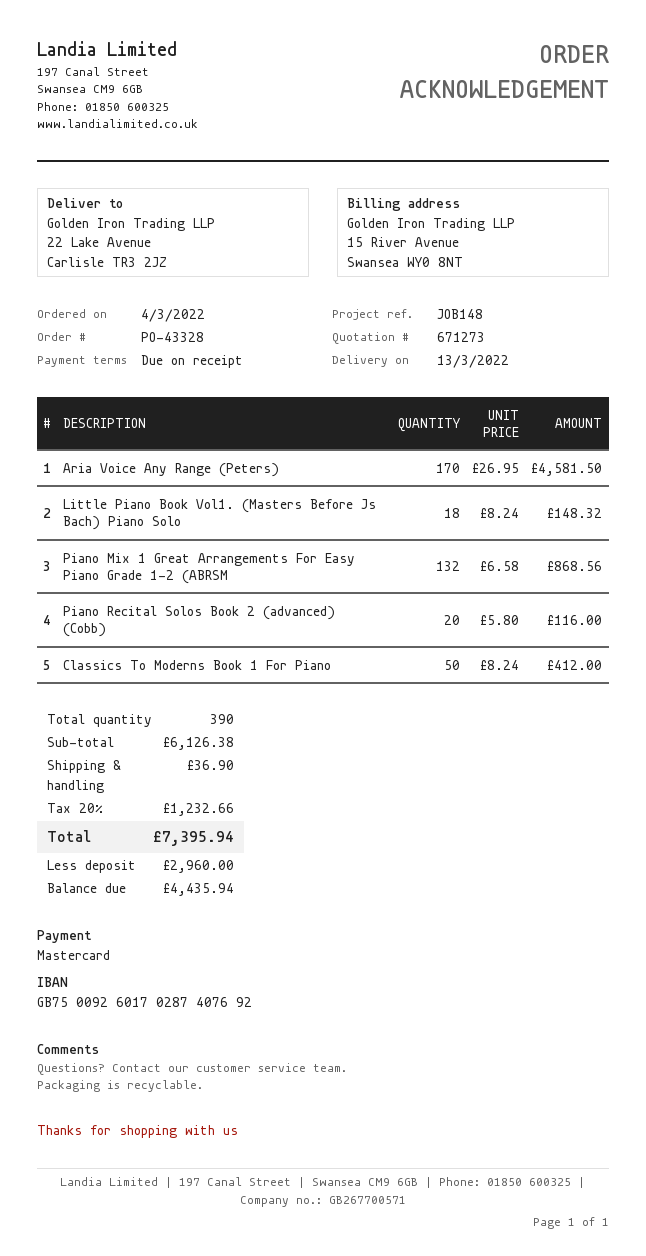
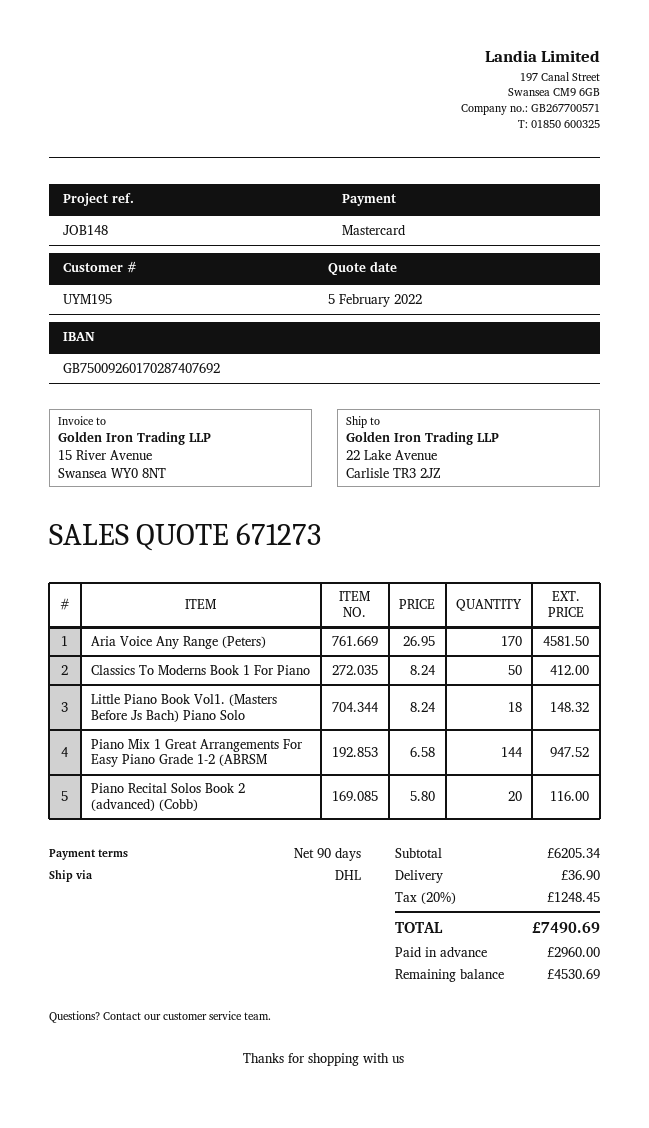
payment terms: on receipt -> 90 days
Piano Mix 1 Great Arrangements For Easy Piano Grade 1-2 (ABRSM: 132 x 6.58 = 868.56 -> 144 x 6.58 = 947.52
subtotal: 6126.38 -> 6205.34
tax: 20% = 1232.66 -> 20% = 1248.45
total: 7395.94 -> 7490.69
balance: 4435.94 -> 4530.69

